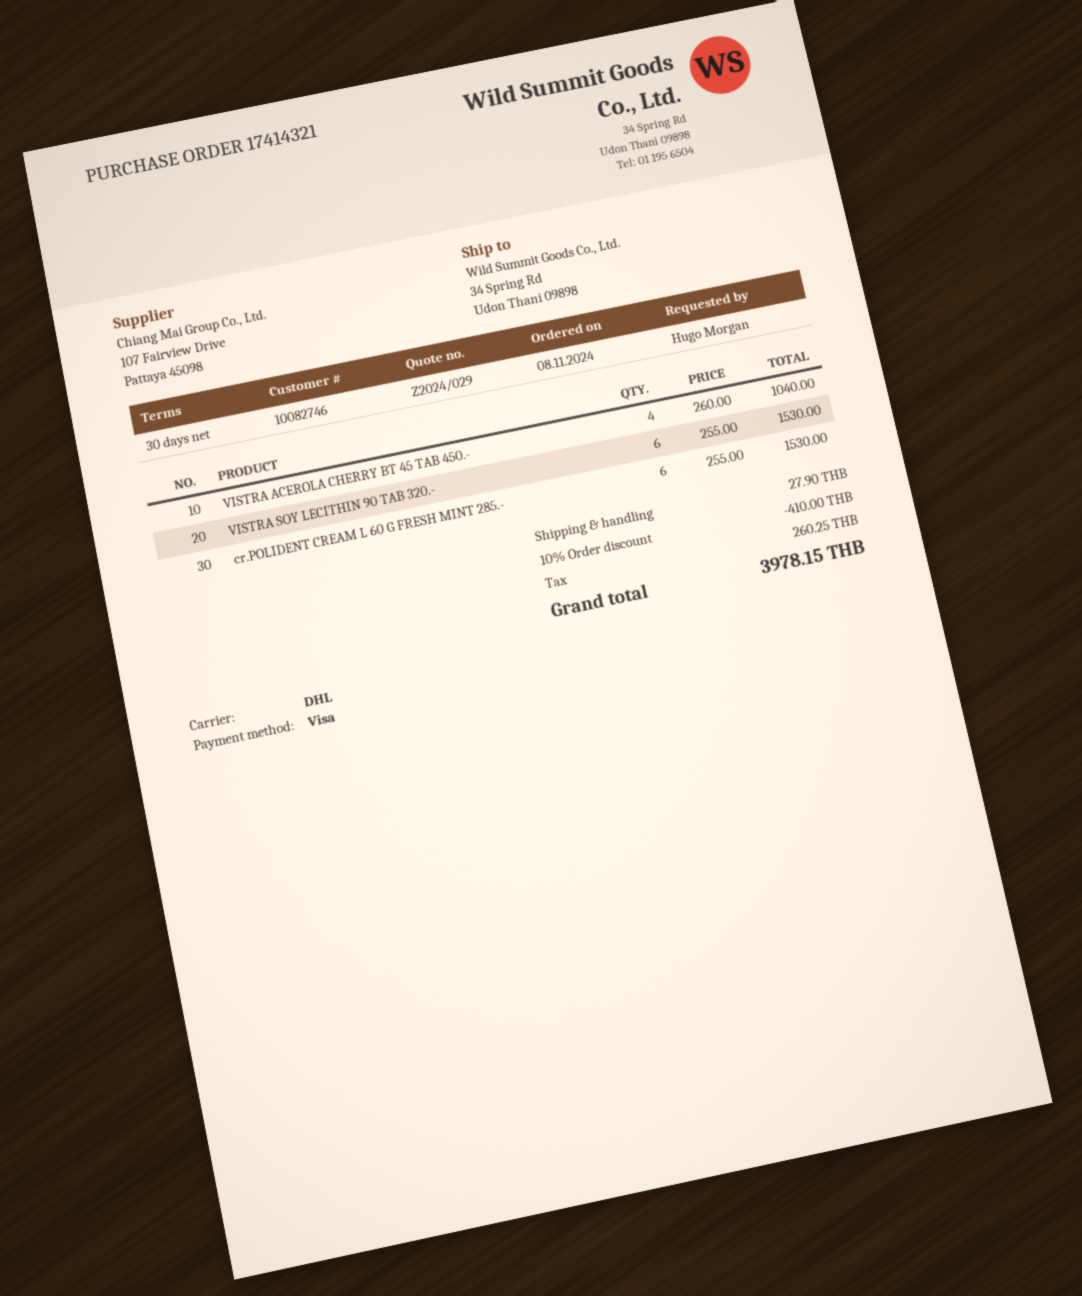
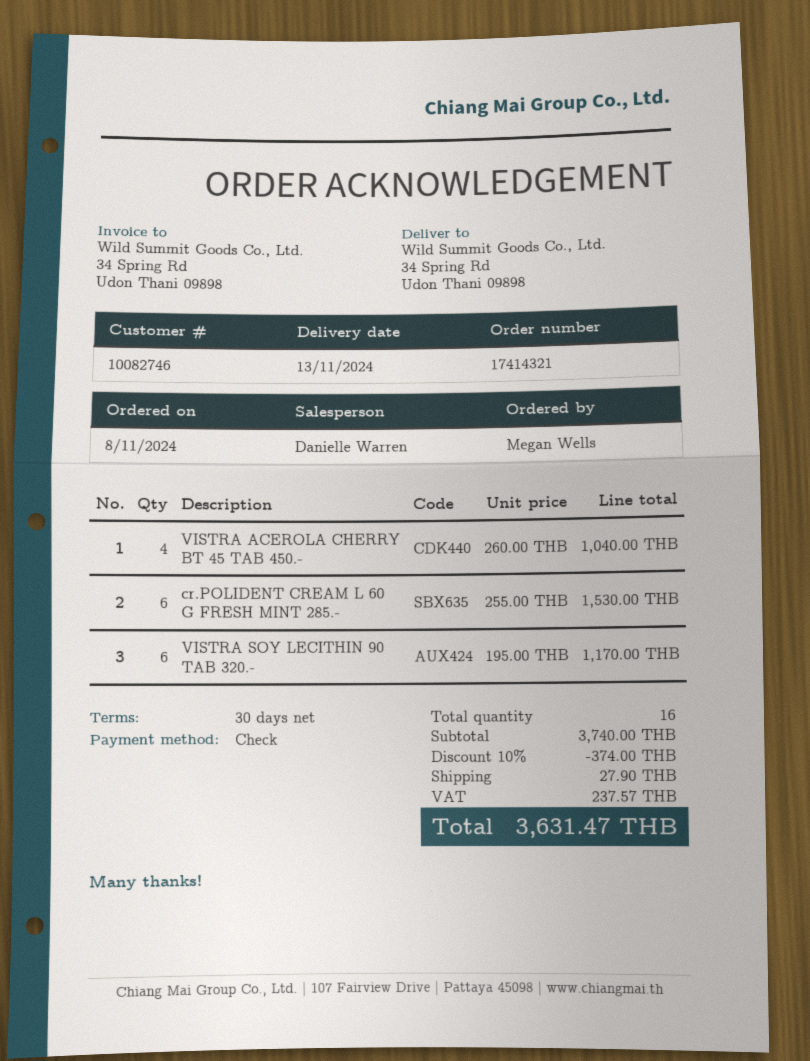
ordered by: Hugo Morgan -> Megan Wells
payment method: Visa -> cheque
VISTRA SOY LECITHIN 90 TAB 320.-: 6 x 255.00 = 1530.00 -> 6 x 195.00 = 1170.00
discount: 10% = 410.00 -> 10% = 374.00
tax: 260.25 -> 237.57
total: 3978.15 -> 3631.47

